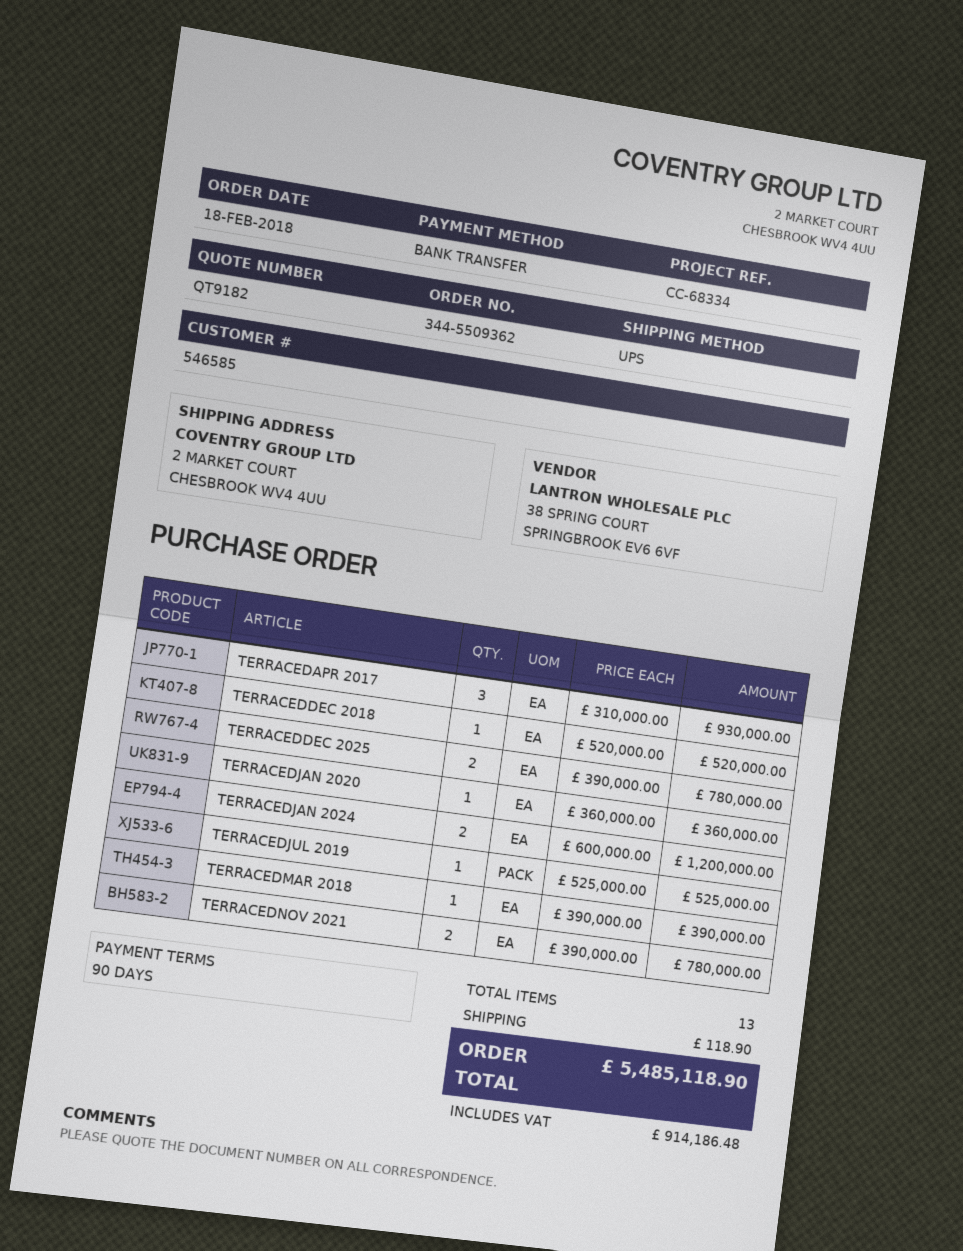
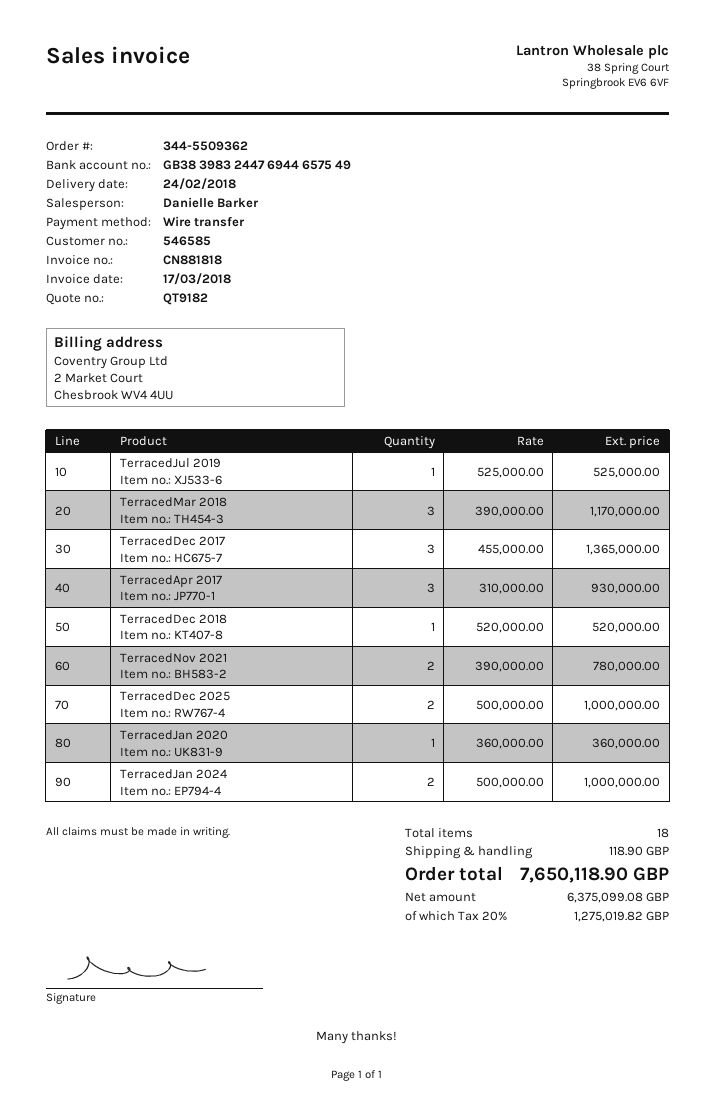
TERRACEDDEC 2025: 2 x 390000.00 = 780000.00 -> 2 x 500000.00 = 1000000.00
TERRACEDJAN 2024: 2 x 600000.00 = 1200000.00 -> 2 x 500000.00 = 1000000.00
TERRACEDMAR 2018: 1 x 390000.00 = 390000.00 -> 3 x 390000.00 = 1170000.00
TerracedDec 2017: none -> 3 x 455000.00 = 1365000.00
total quantity: 13 -> 18
tax: 914186.48 -> 1275019.82
total: 5485118.90 -> 7650118.90

